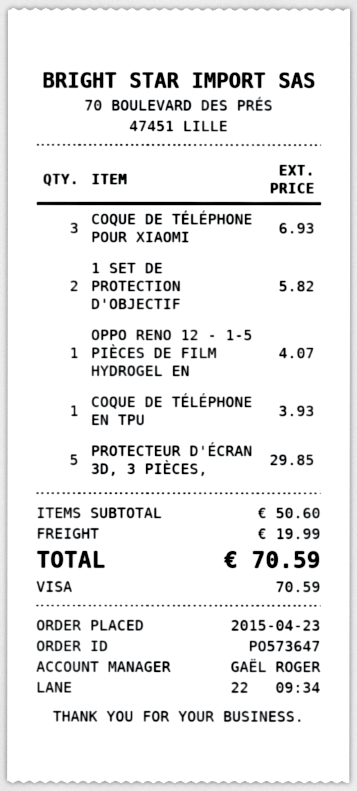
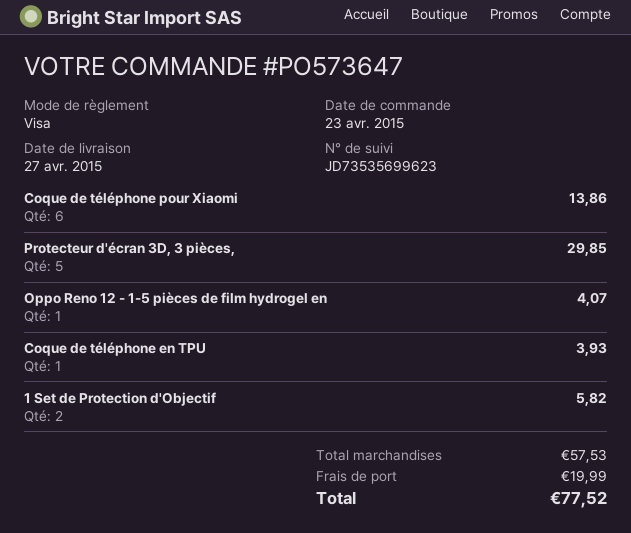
COQUE DE TÉLÉPHONE POUR XIAOMI: 3 for 6.93 -> 6 for 13.86
subtotal: 50.60 -> 57.53
total: 70.59 -> 77.52

